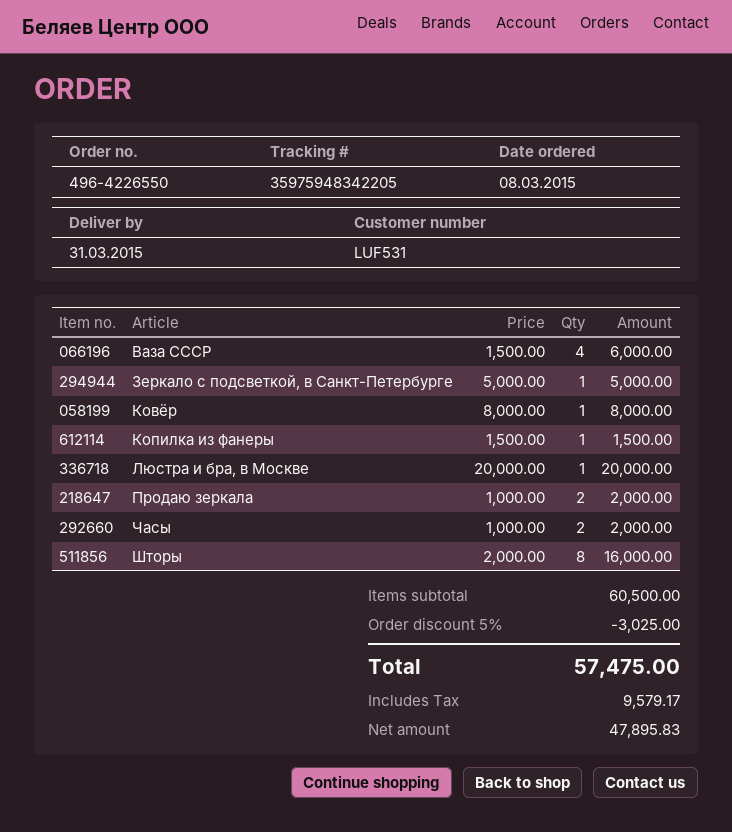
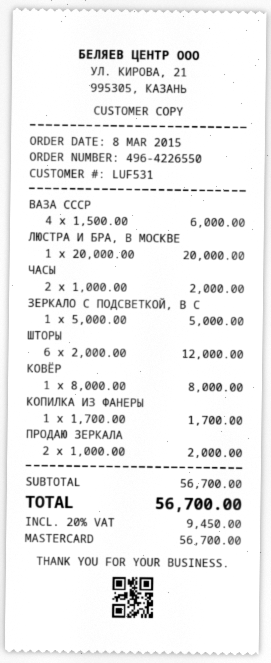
Копилка из фанеры: 1 x 1500.00 = 1500.00 -> 1 x 1700.00 = 1700.00
Шторы: 8 x 2000.00 = 16000.00 -> 6 x 2000.00 = 12000.00
subtotal: 60500.00 -> 56700.00
discount: 5% = 3025.00 -> none
tax: 9579.17 -> 9450.00
total: 57475.00 -> 56700.00

